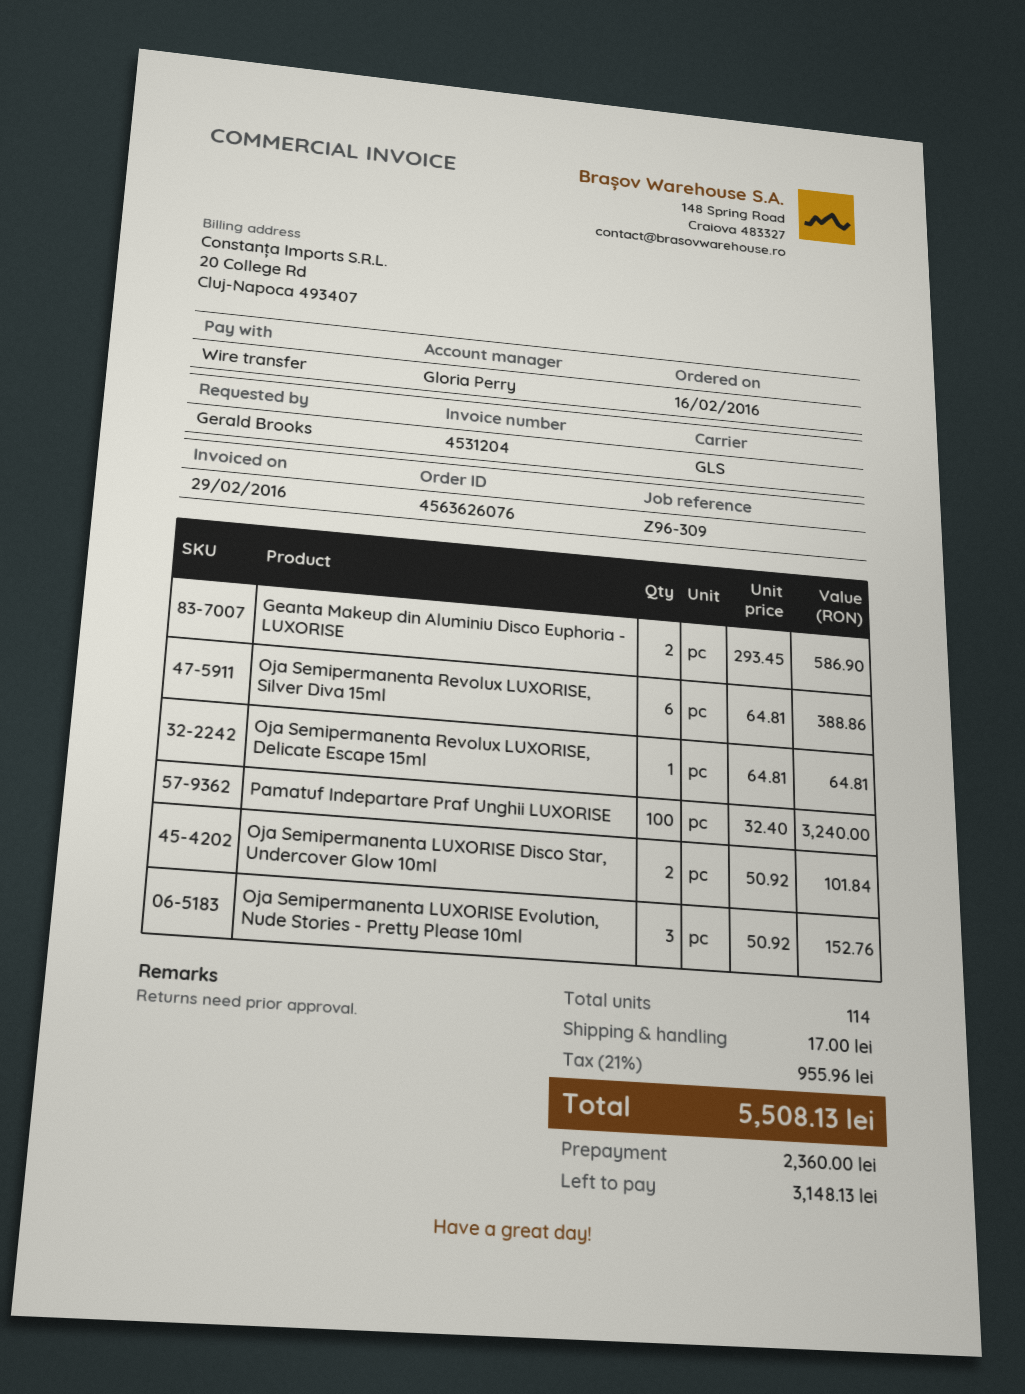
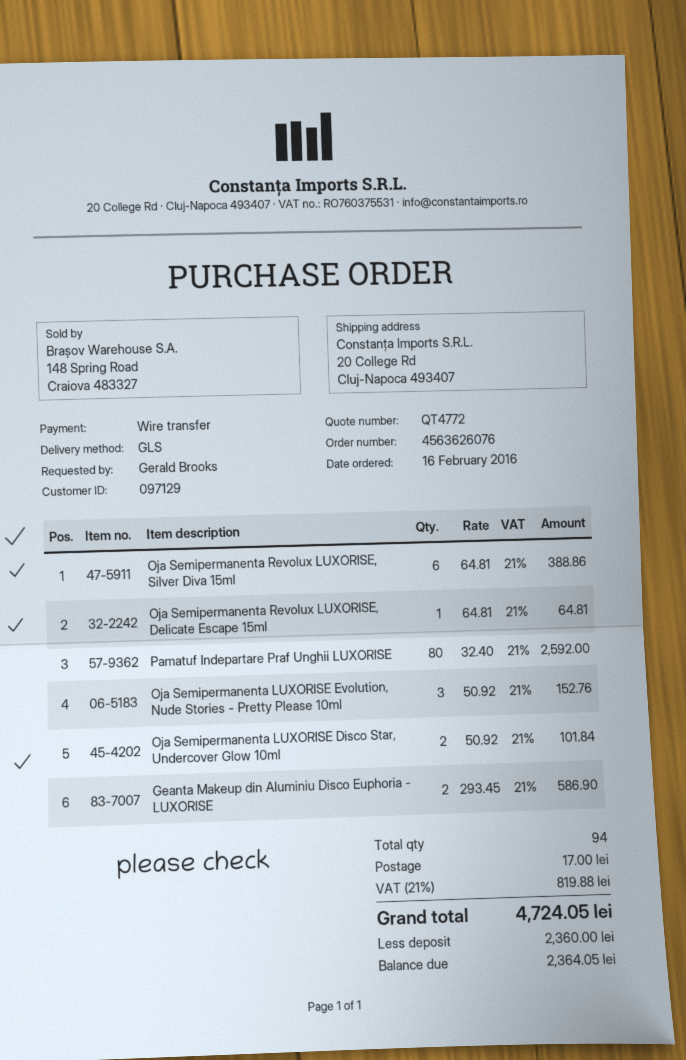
Pamatuf Indepartare Praf Unghii LUXORISE: 100 x 32.40 = 3240.00 -> 80 x 32.40 = 2592.00
total quantity: 114 -> 94
tax: 21% = 955.96 -> 21% = 819.88
total: 5508.13 -> 4724.05
balance: 3148.13 -> 2364.05

